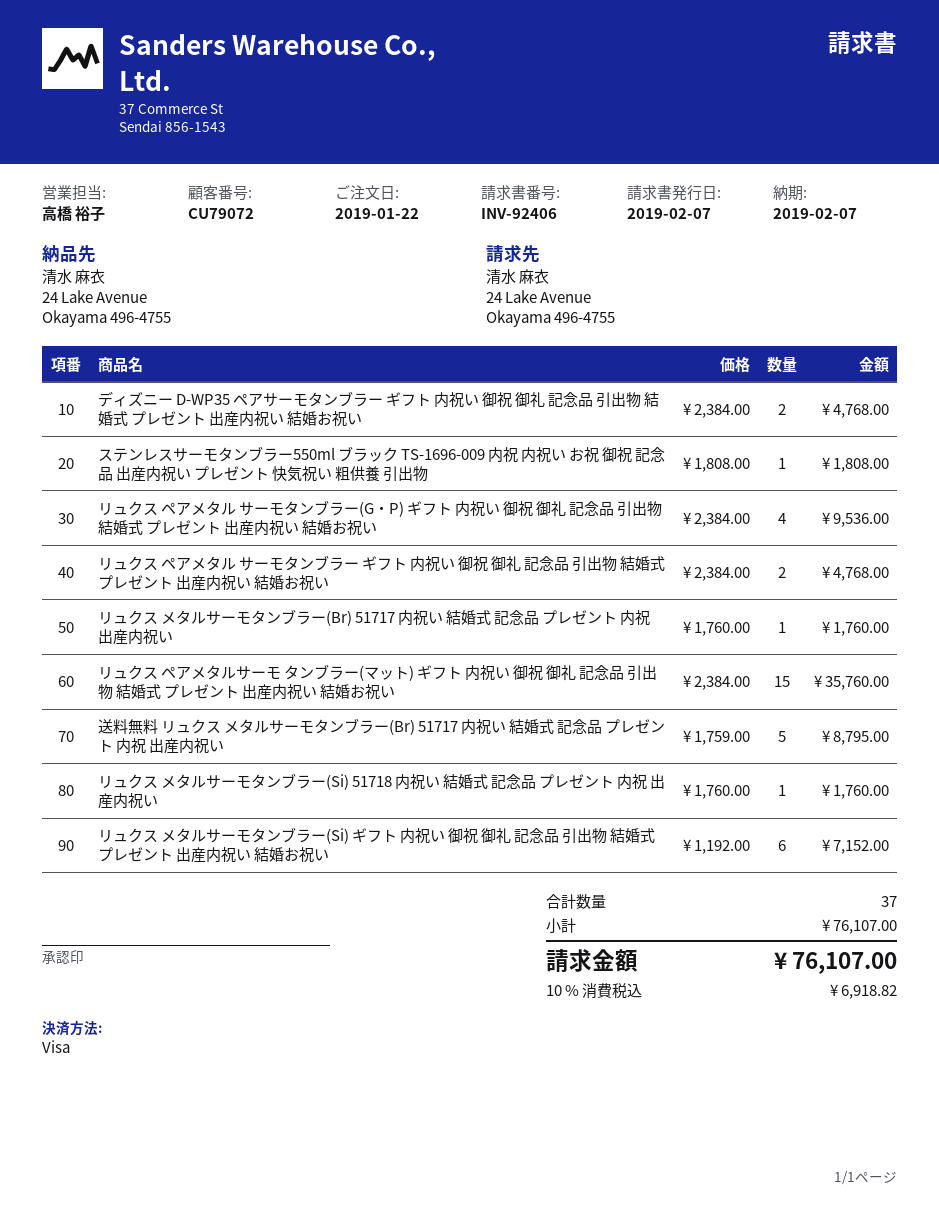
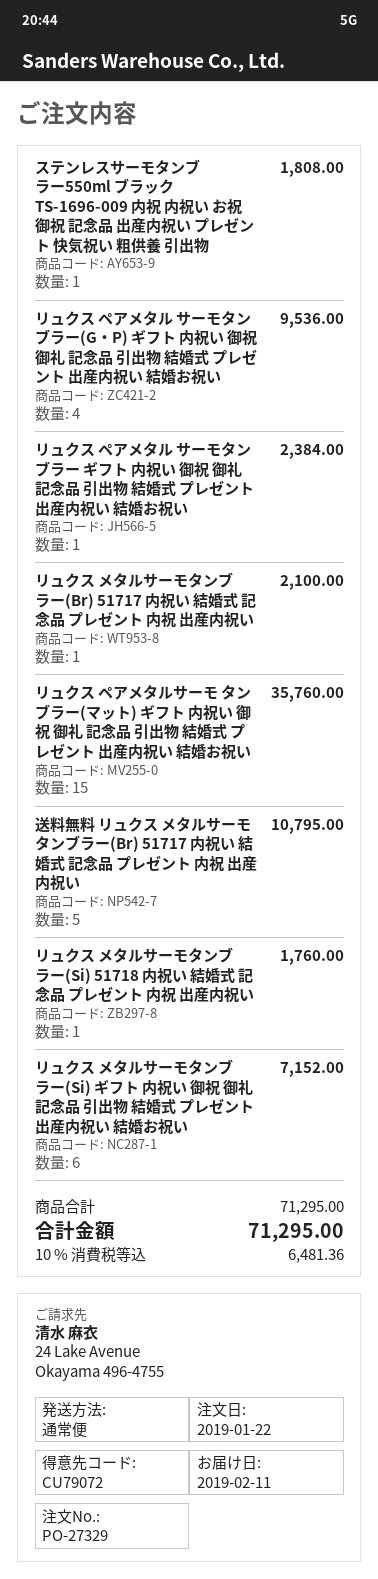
delivery date: 2019-02-07 -> 2019-02-11
ディズニー D-WP35 ペアサーモタンブラー ギフト 内祝い 御祝 御礼 記念品 引出物 結婚式 プレゼント 出産内祝い 結婚お祝い: 2 for 4768.00 -> none
リュクス ペアメタル サーモタンブラー ギフト 内祝い 御祝 御礼 記念品 引出物 結婚式 プレゼント 出産内祝い 結婚お祝い: 2 for 4768.00 -> 1 for 2384.00
リュクス メタルサーモタンブラー(Br) 51717 内祝い 結婚式 記念品 プレゼント 内祝 出産内祝い: 1 for 1760.00 -> 1 for 2100.00
送料無料 リュクス メタルサーモタンブラー(Br) 51717 内祝い 結婚式 記念品 プレゼント 内祝 出産内祝い: 5 for 8795.00 -> 5 for 10795.00
subtotal: 76107.00 -> 71295.00
tax: 10% = 6918.82 -> 10% = 6481.36
total: 76107.00 -> 71295.00

